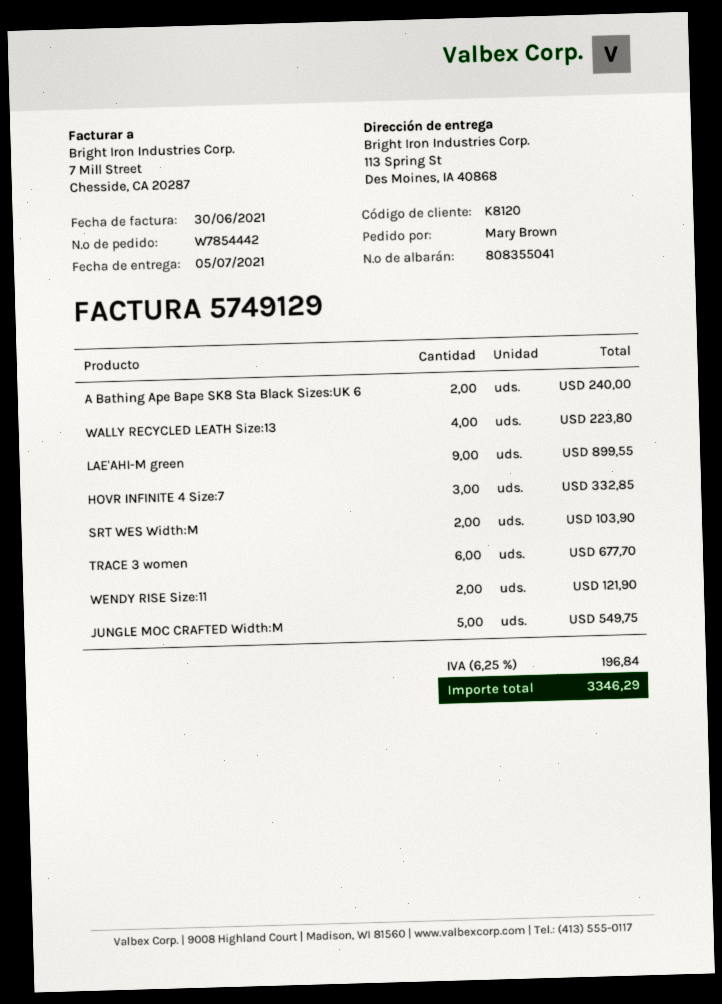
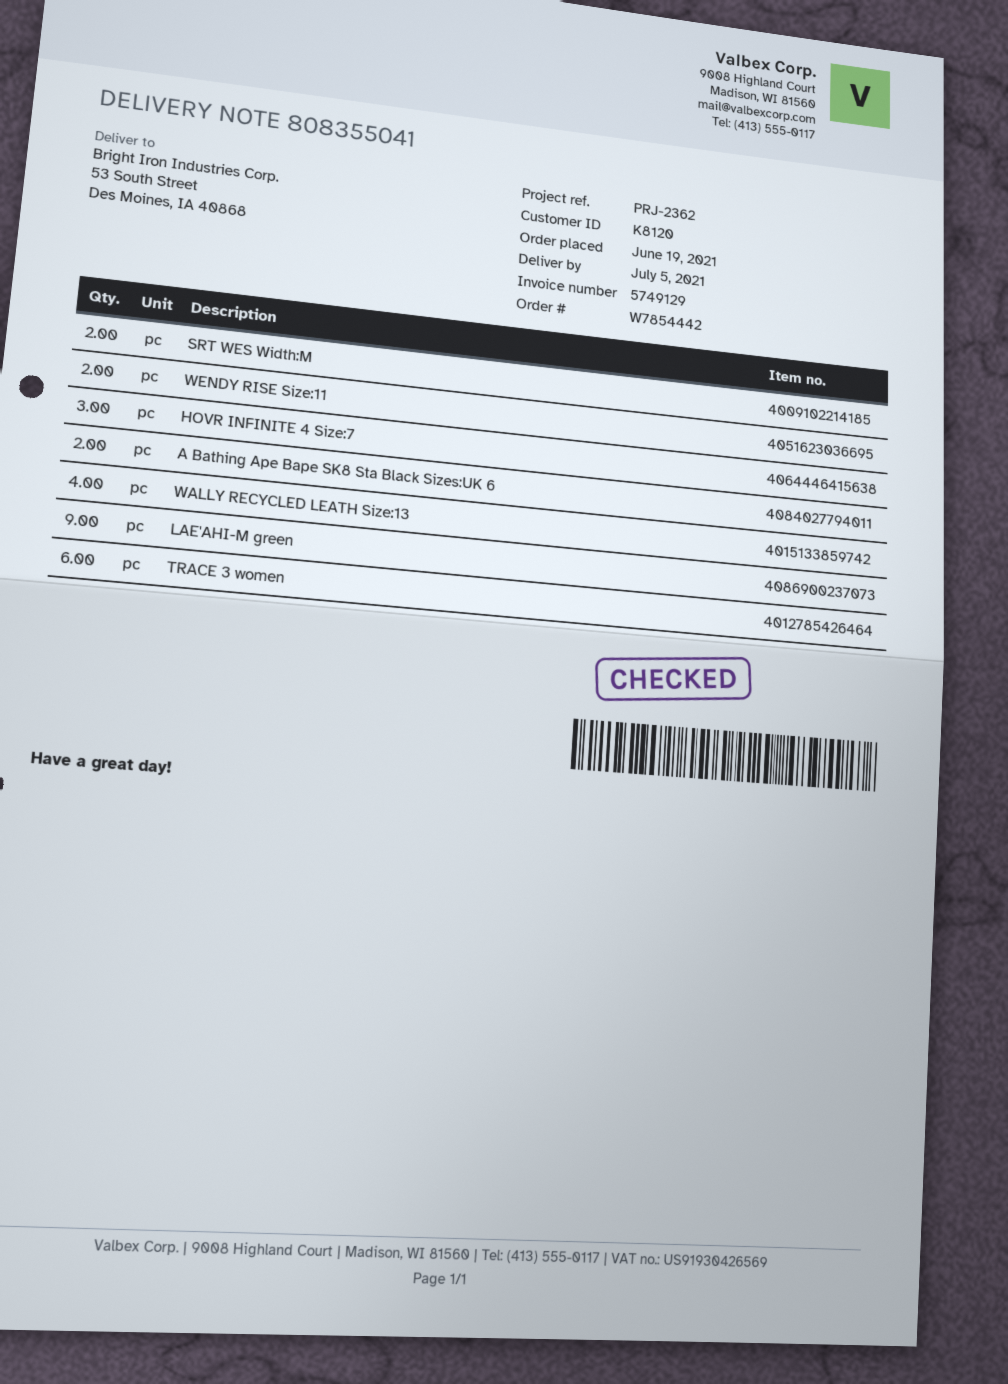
ship to: 113 Spring St, Des Moines, IA 40868 -> 53 South Street, Des Moines, IA 40868
JUNGLE MOC CRAFTED Width:M: 5 -> none

